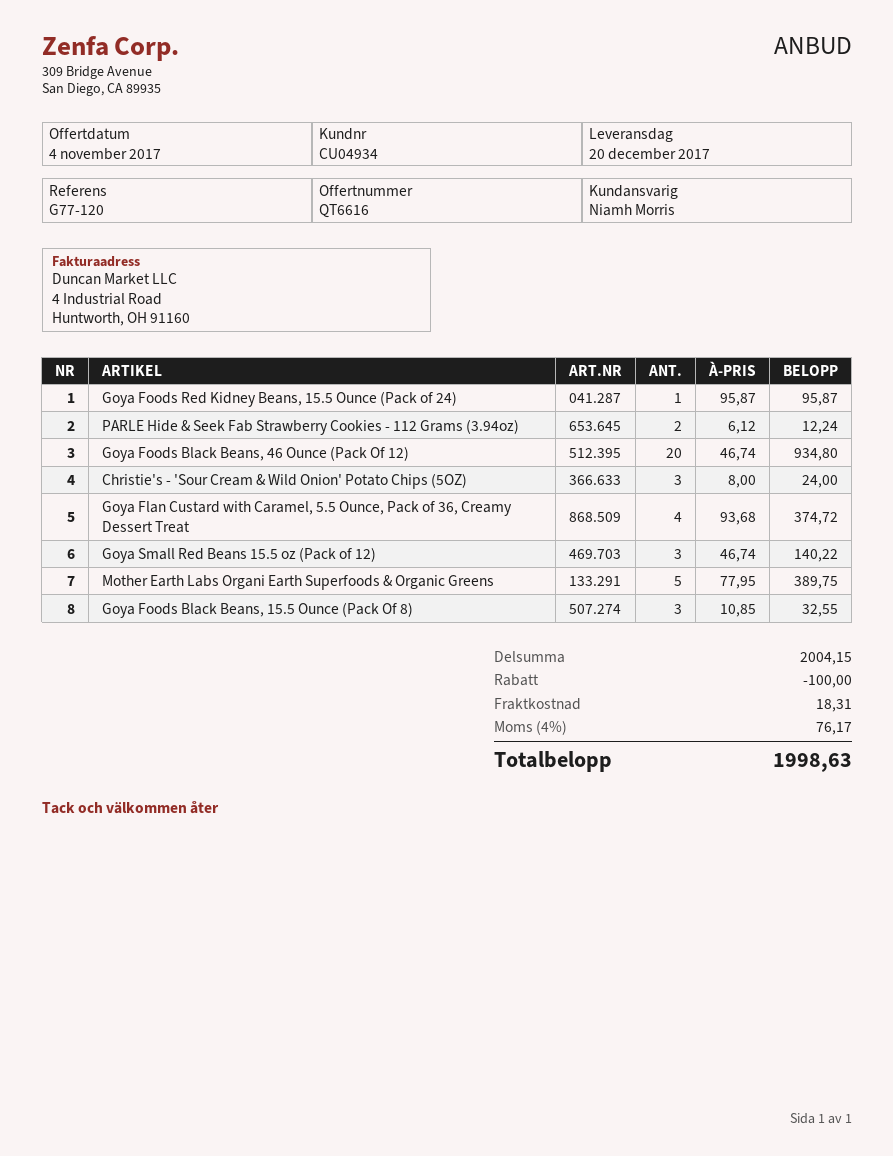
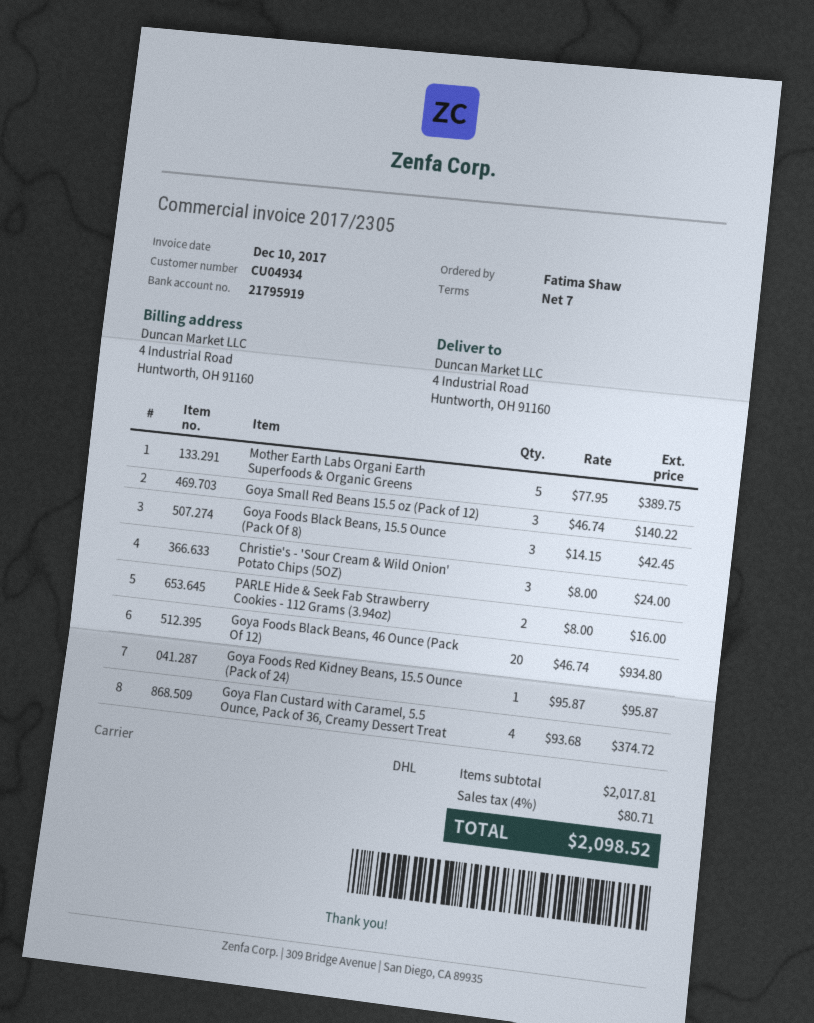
PARLE Hide & Seek Fab Strawberry Cookies - 112 Grams (3.94oz): 2 x 6.12 = 12.24 -> 2 x 8.00 = 16.00
Goya Foods Black Beans, 15.5 Ounce (Pack Of 8): 3 x 10.85 = 32.55 -> 3 x 14.15 = 42.45
subtotal: 2004.15 -> 2017.81
discount: 100.00 -> none
shipping: 18.31 -> none
tax: 4% = 76.17 -> 4% = 80.71
total: 1998.63 -> 2098.52

